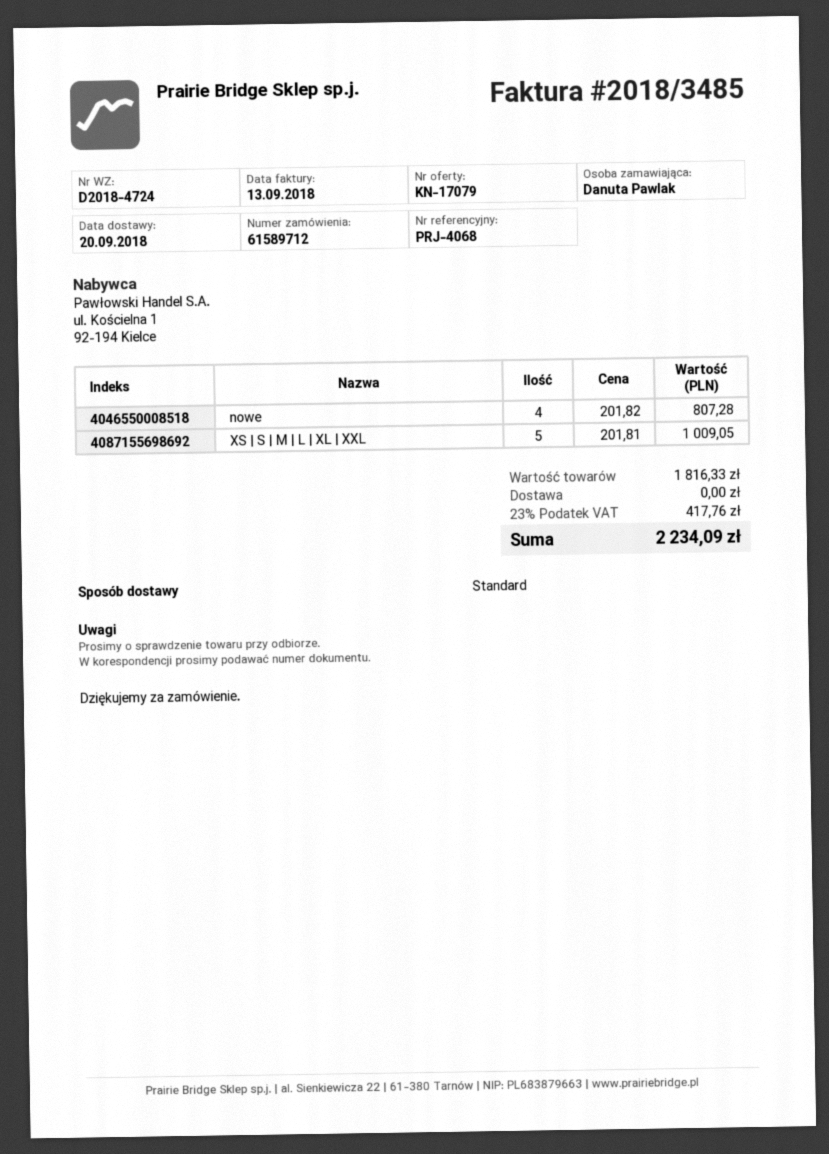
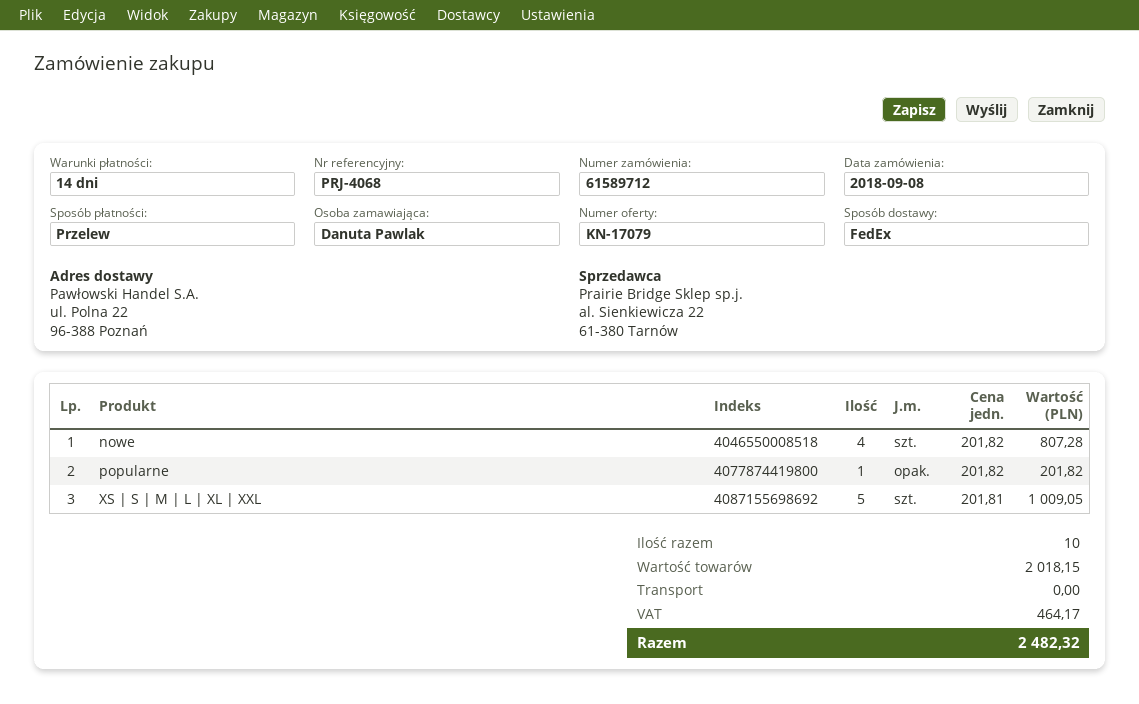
shipping method: standard -> FedEx
popularne: none -> 1 x 201.82 = 201.82
subtotal: 1816.33 -> 2018.15
tax: 417.76 -> 464.17
total: 2234.09 -> 2482.32

